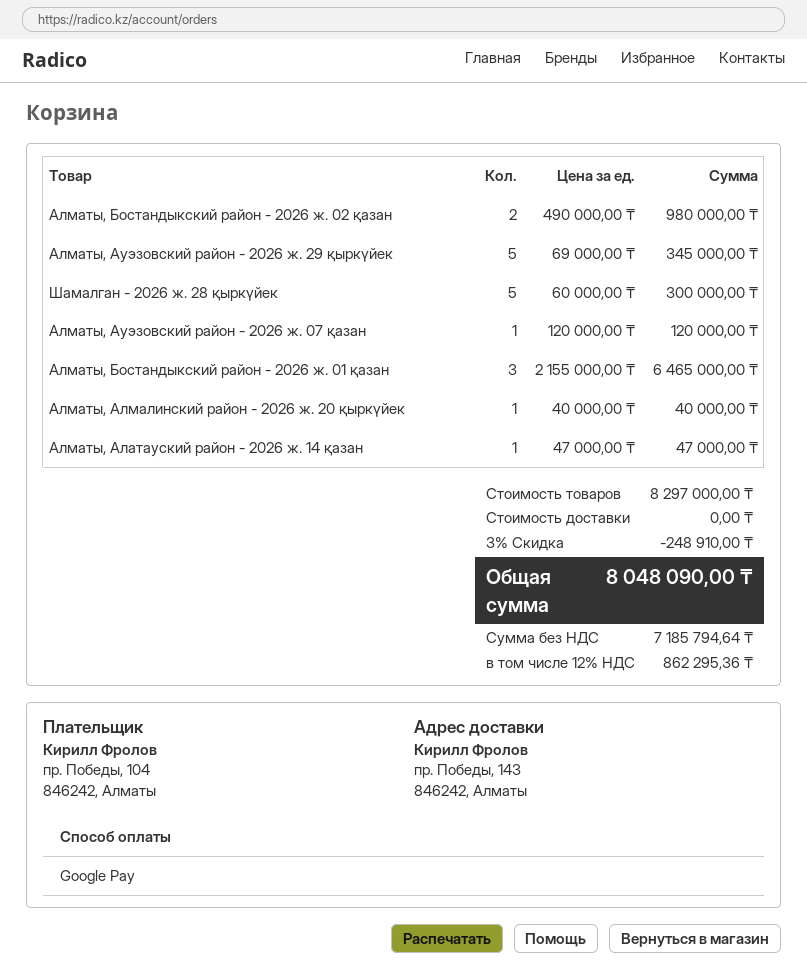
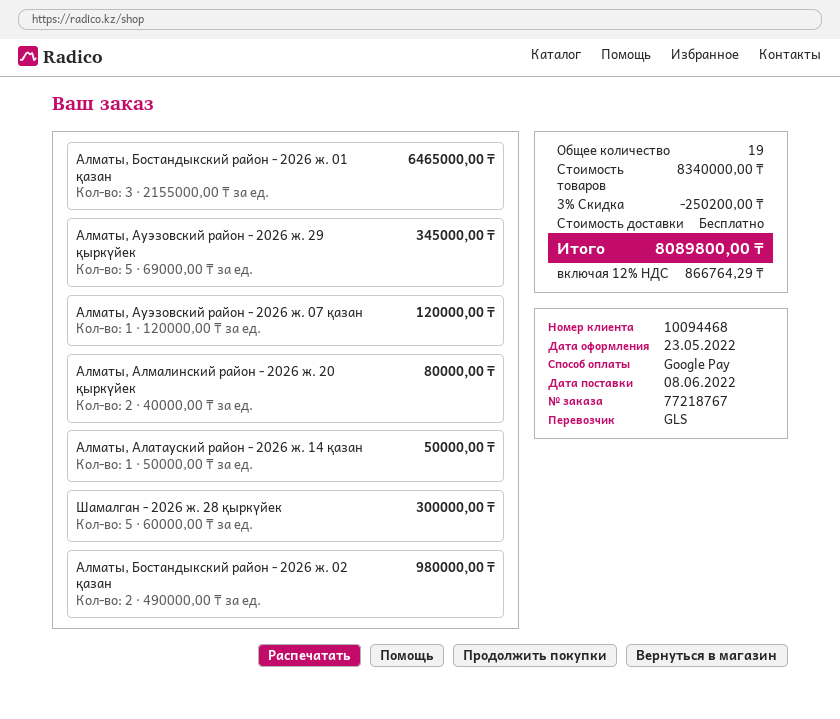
Алматы, Алмалинский район - 2026 ж. 20 қыркүйек: 1 x 40000.00 = 40000.00 -> 2 x 40000.00 = 80000.00
Алматы, Алатауский район - 2026 ж. 14 қазан: 1 x 47000.00 = 47000.00 -> 1 x 50000.00 = 50000.00
subtotal: 8297000.00 -> 8340000.00
discount: 3% = 248910.00 -> 3% = 250200.00
tax: 12% = 862295.36 -> 12% = 866764.29
total: 8048090.00 -> 8089800.00

